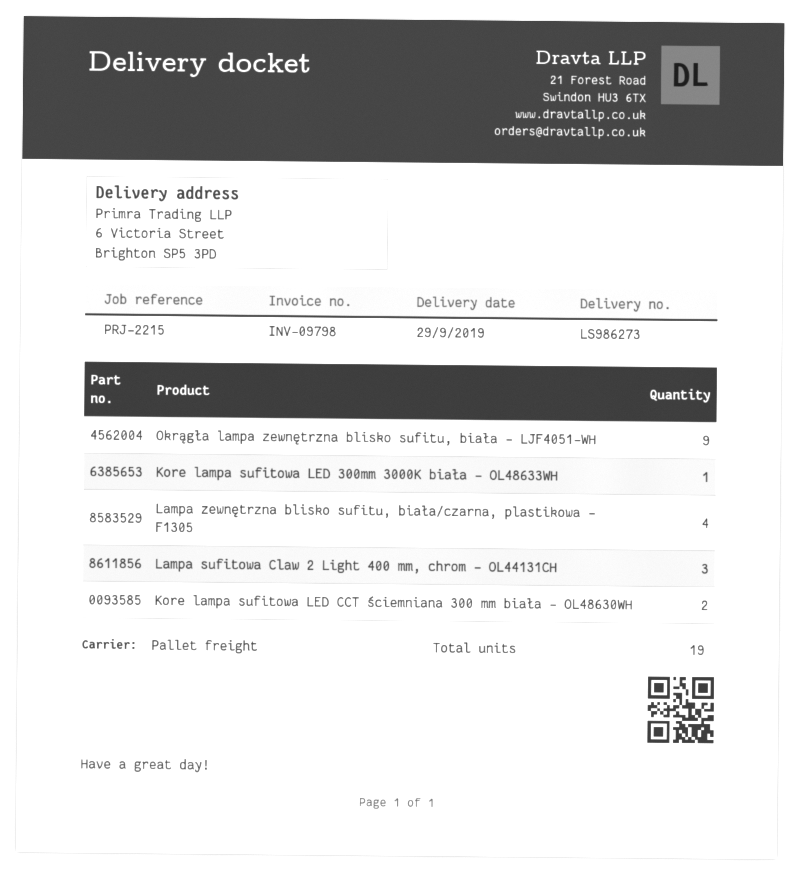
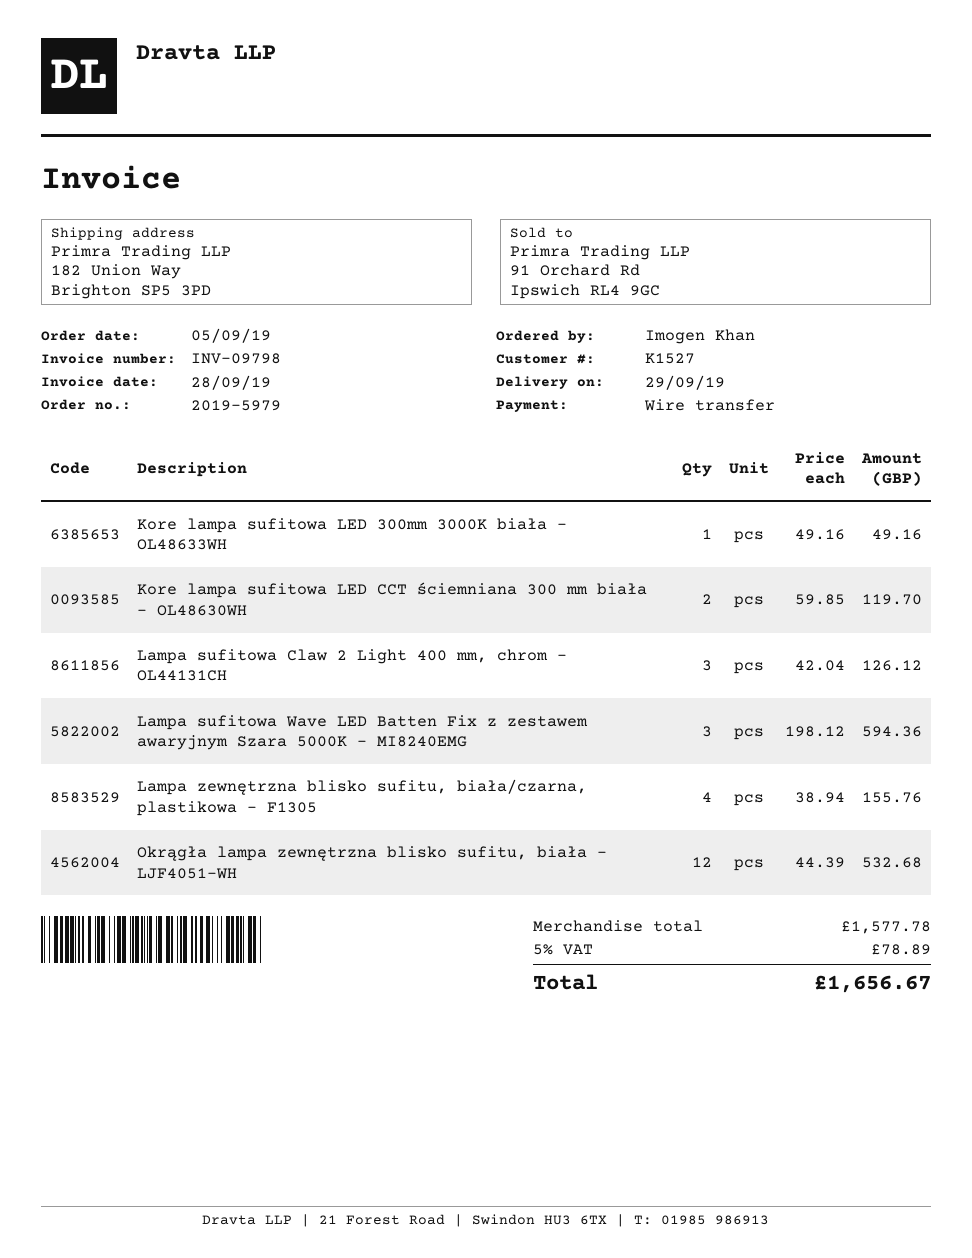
ship to: 6 Victoria Street, Brighton SP5 3PD -> 182 Union Way, Brighton SP5 3PD
Okrągła lampa zewnętrzna blisko sufitu, biała – LJF4051-WH: 9 -> 12
Lampa sufitowa Wave LED Batten Fix z zestawem awaryjnym Szara 5000K - MI8240EMG: none -> 3

